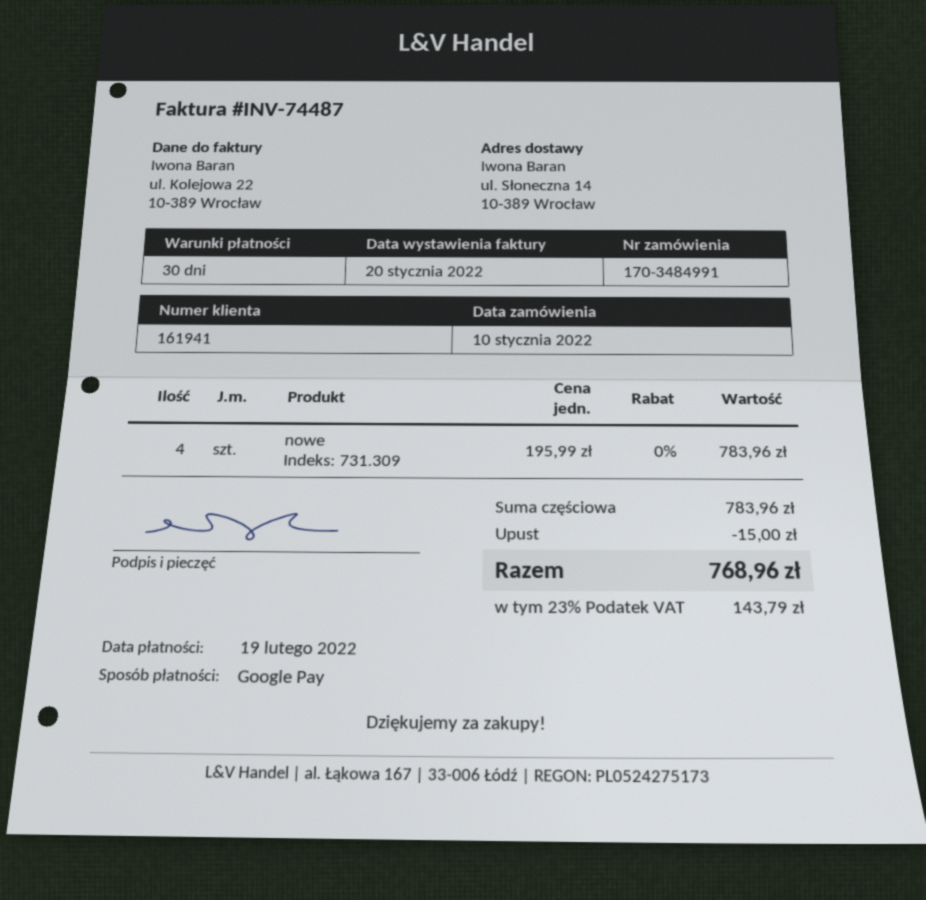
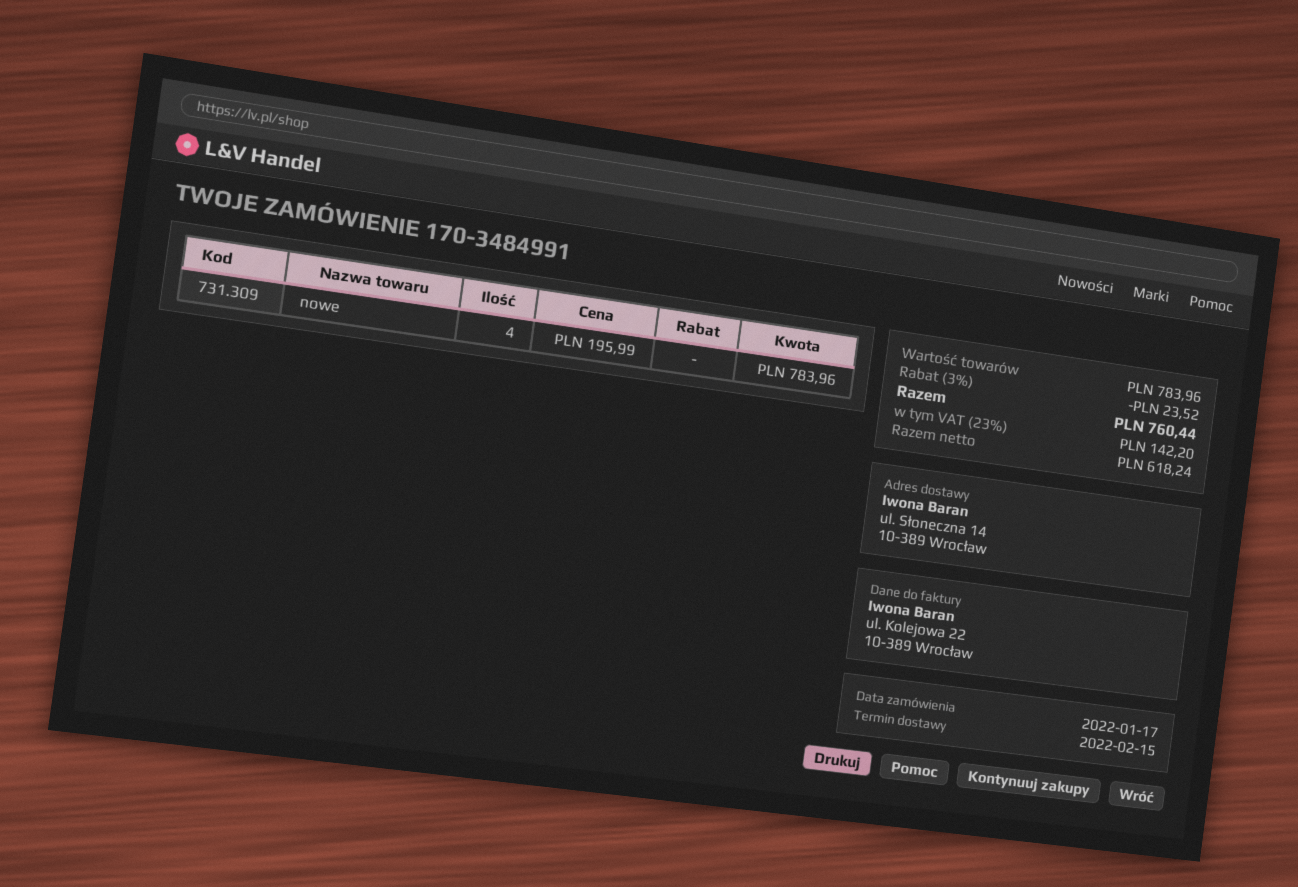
order date: 2022-01-10 -> 2022-01-17
discount: 15.00 -> 23.52
tax: 23% = 143.79 -> 23% = 142.20
total: 768.96 -> 760.44

